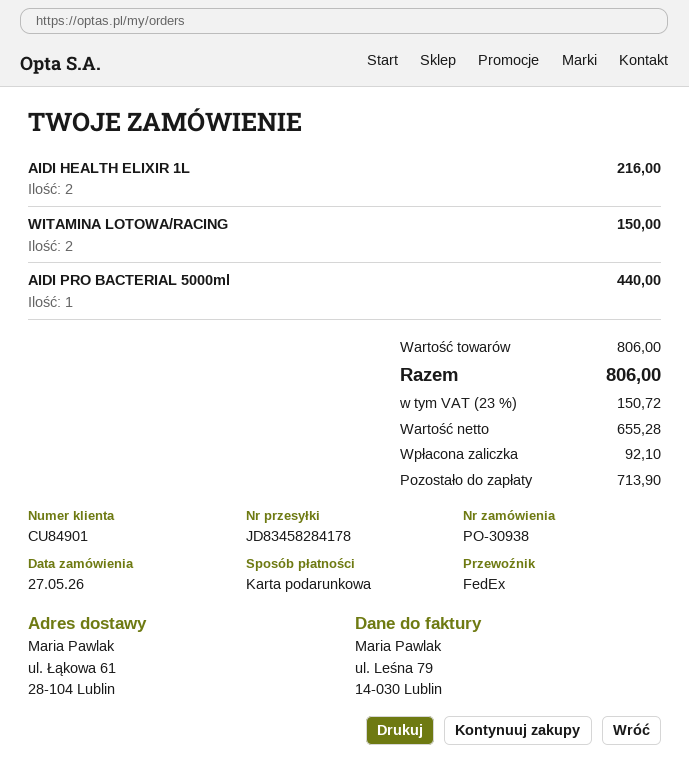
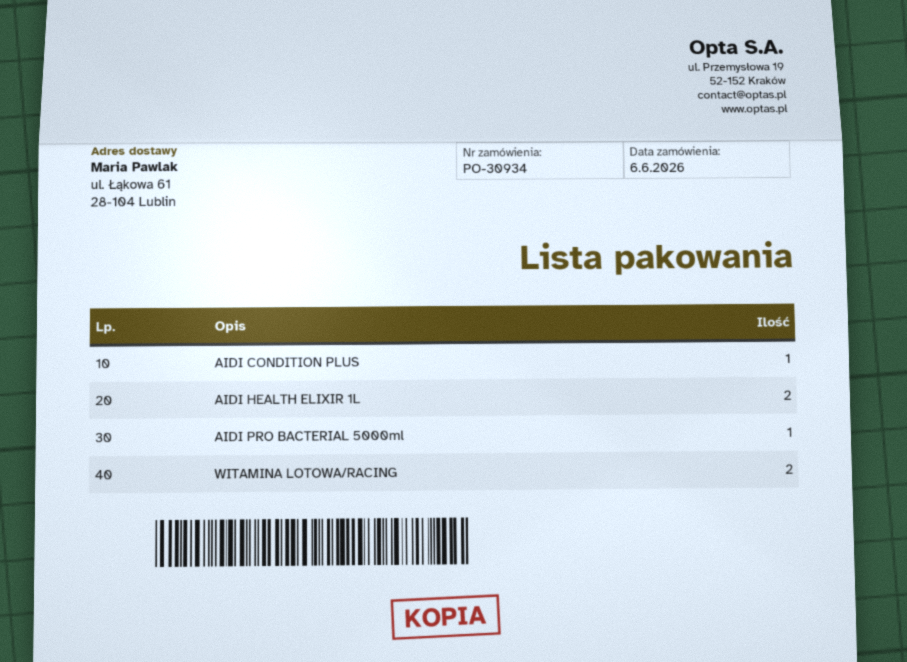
order number: PO-30938 -> PO-30934
order date: 2026-05-27 -> 2026-06-06
AIDI CONDITION PLUS: none -> 1

